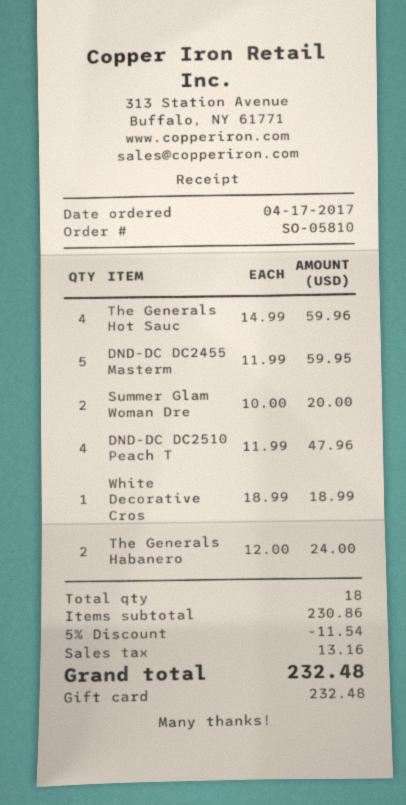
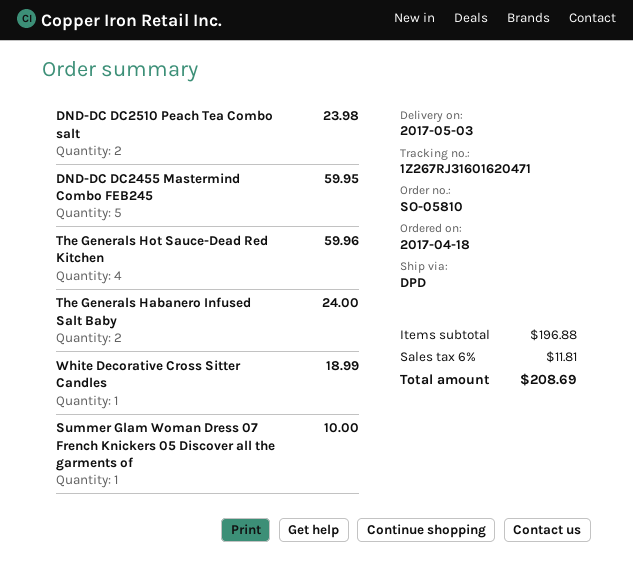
order date: 2017-04-17 -> 2017-04-18
Summer Glam Woman Dre: 2 for 20.00 -> 1 for 10.00
DND-DC DC2510 Peach T: 4 for 47.96 -> 2 for 23.98
subtotal: 230.86 -> 196.88
discount: 5% = 11.54 -> none
tax: 13.16 -> 11.81
total: 232.48 -> 208.69

